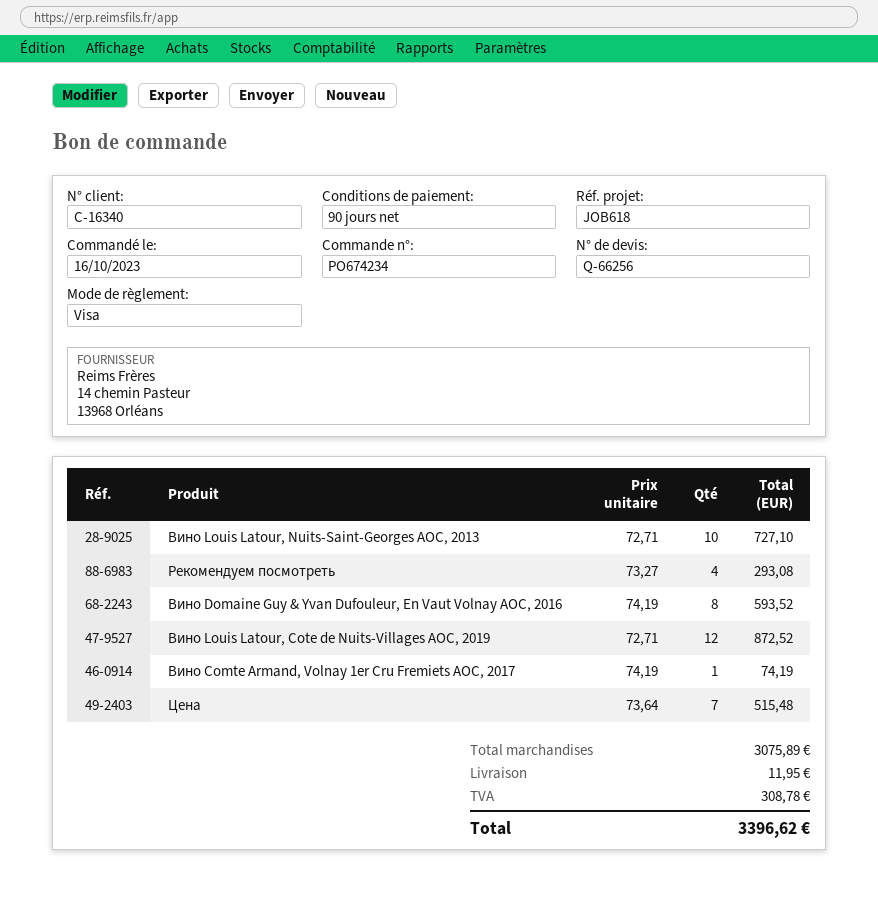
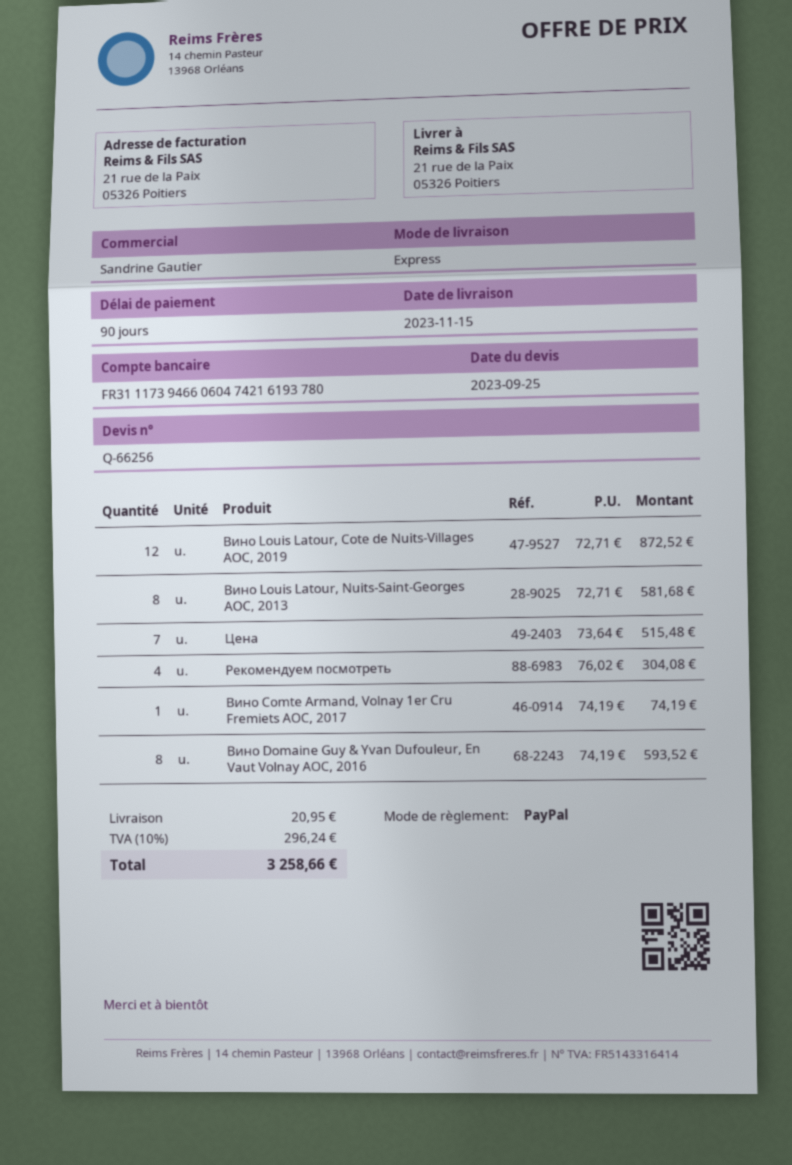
payment method: Visa -> PayPal
Вино Louis Latour, Nuits-Saint-Georges AOC, 2013: 10 x 72.71 = 727.10 -> 8 x 72.71 = 581.68
Рекомендуем посмотреть: 4 x 73.27 = 293.08 -> 4 x 76.02 = 304.08
shipping: 11.95 -> 20.95
tax: 308.78 -> 296.24
total: 3396.62 -> 3258.66

